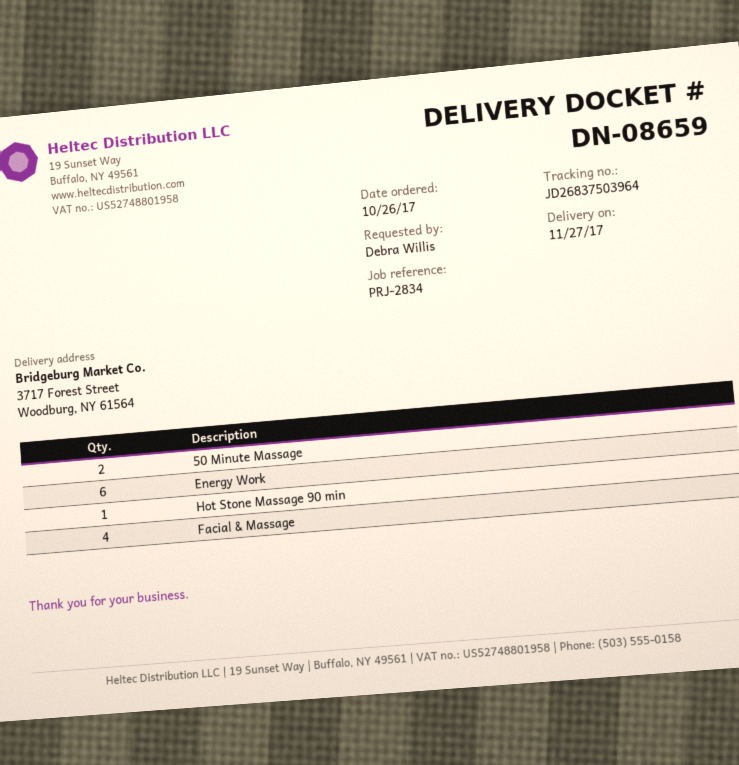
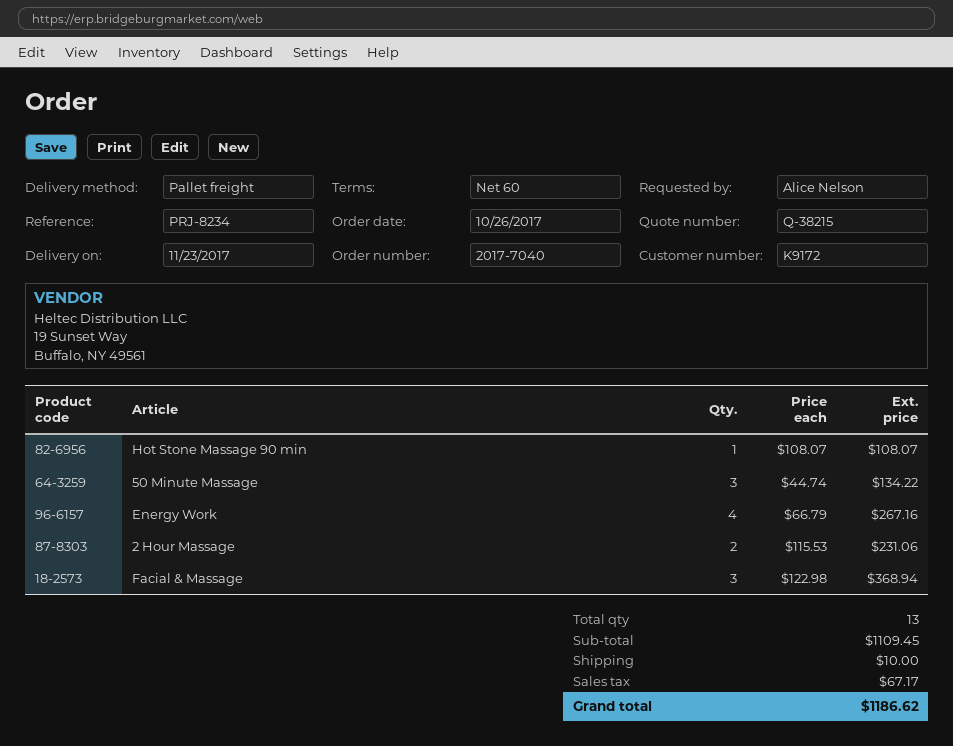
delivery date: 2017-11-27 -> 2017-11-23
reference: PRJ-2834 -> PRJ-8234
ordered by: Debra Willis -> Alice Nelson
50 Minute Massage: 2 -> 3
Energy Work: 6 -> 4
Facial & Massage: 4 -> 3
2 Hour Massage: none -> 2

